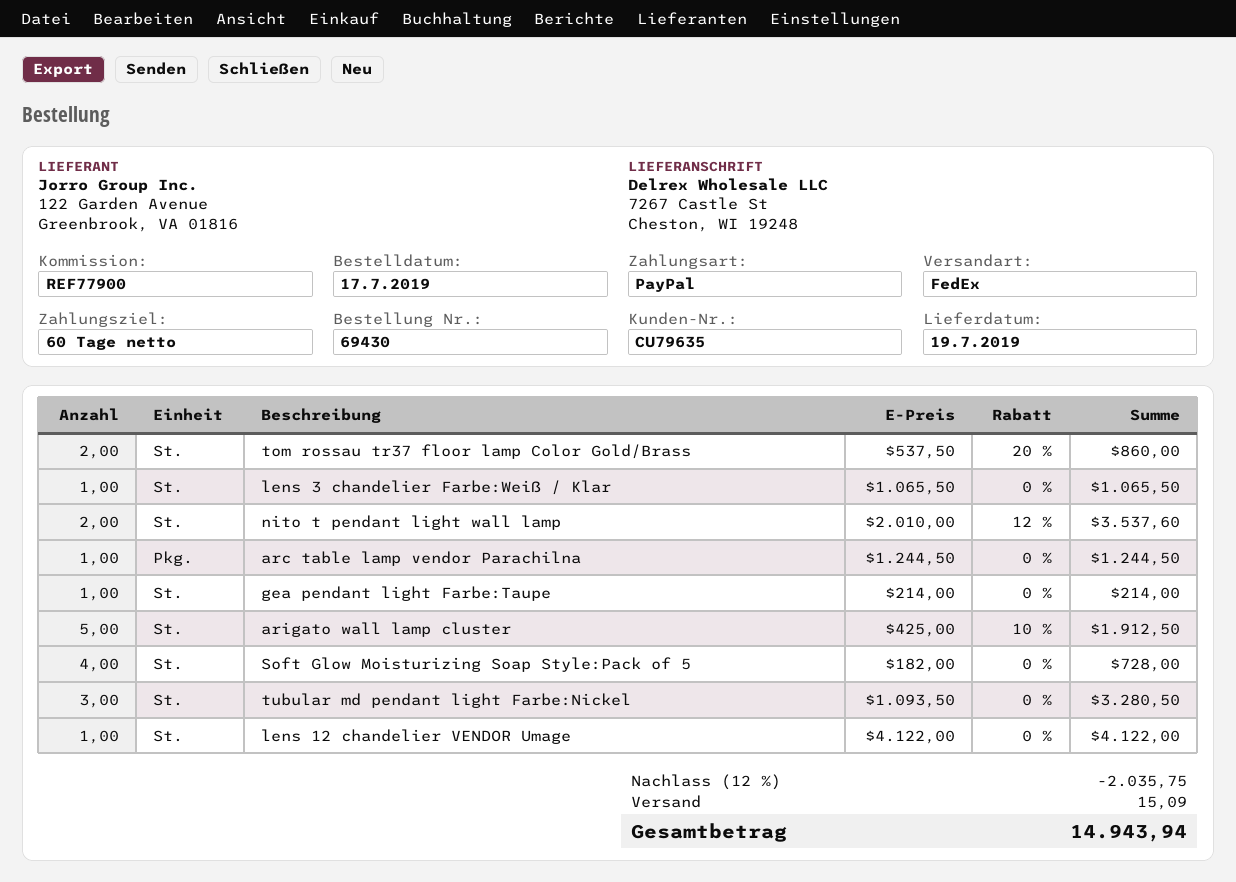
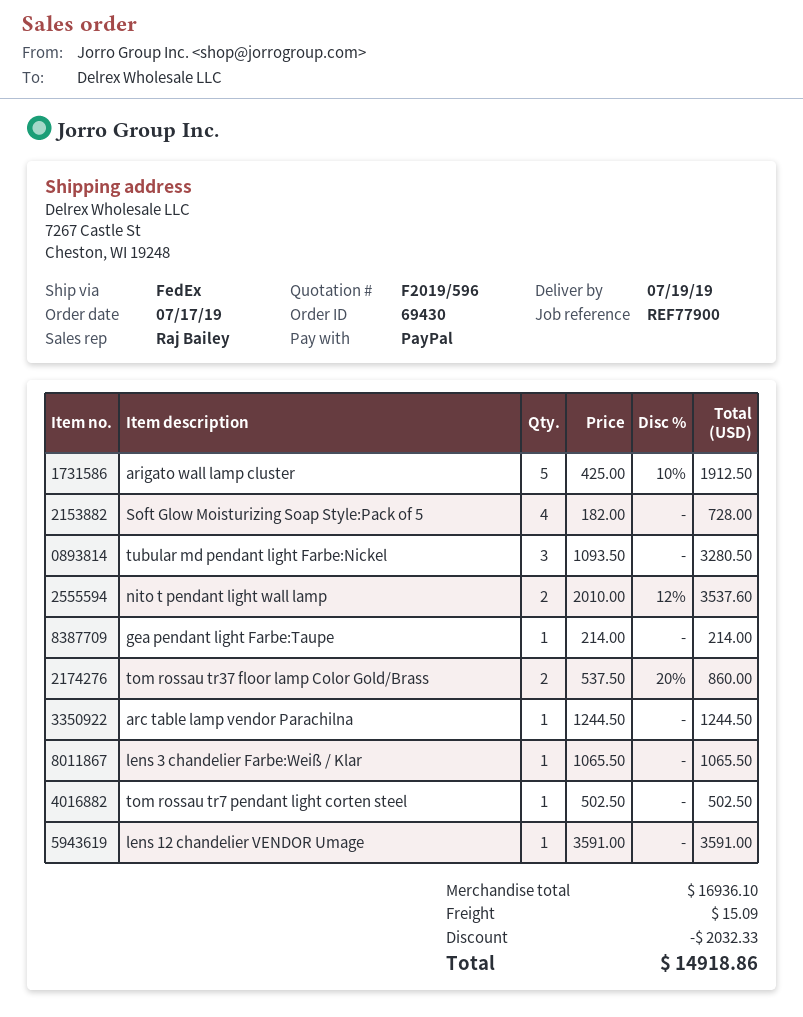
lens 12 chandelier VENDOR Umage: 1 x 4122.00 = 4122.00 -> 1 x 3591.00 = 3591.00
tom rossau tr7 pendant light corten steel: none -> 1 x 502.50 = 502.50
discount: 2035.75 -> 2032.33
total: 14943.94 -> 14918.86

